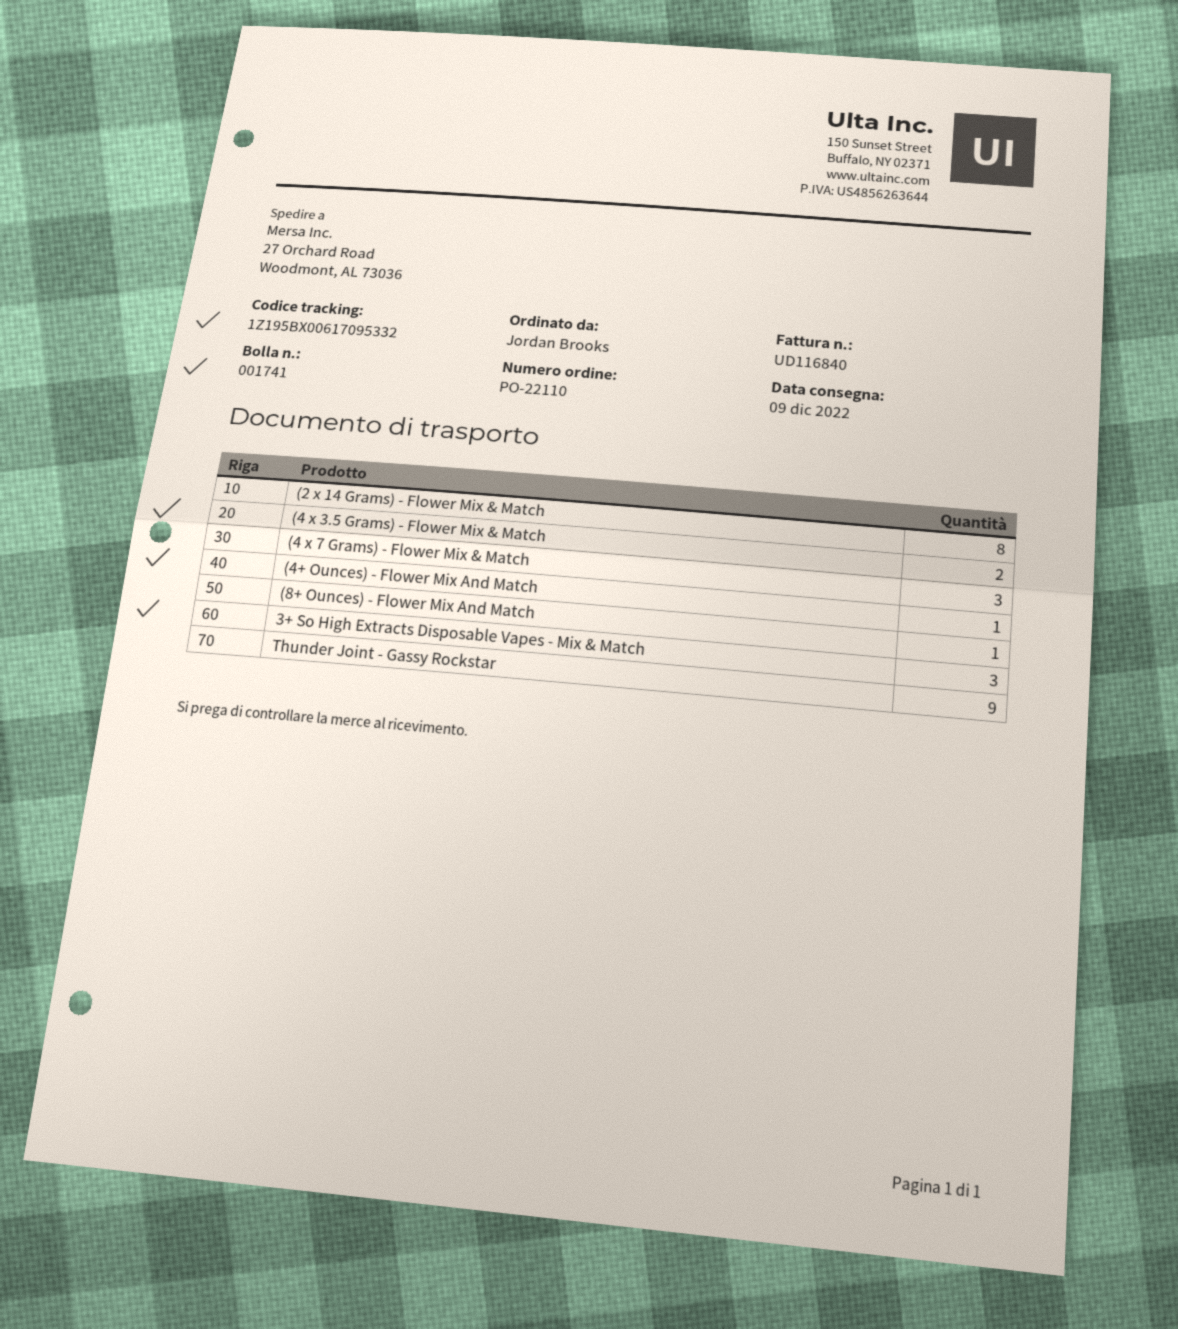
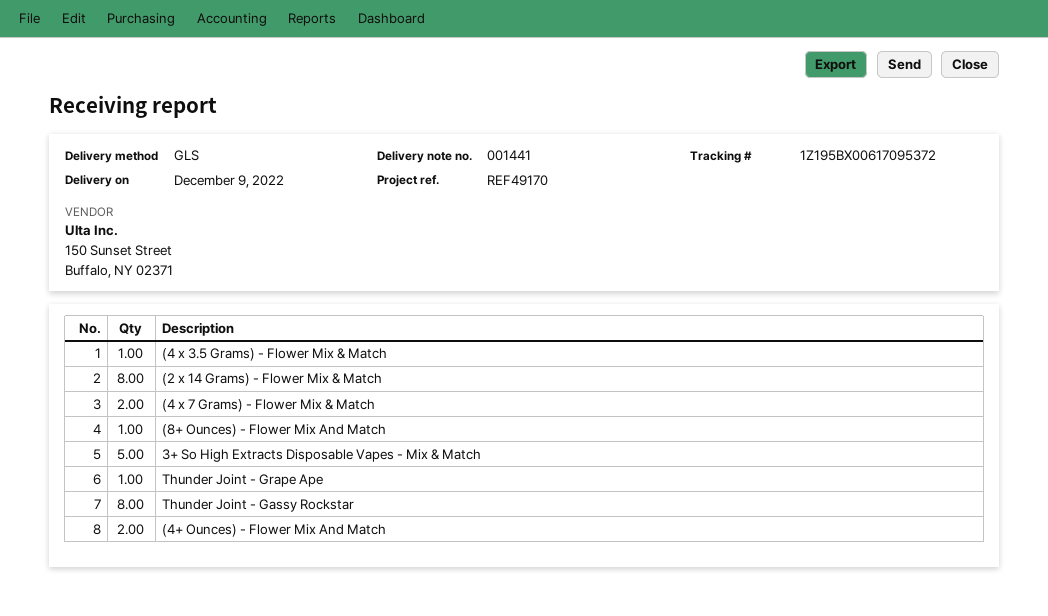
delivery note number: 001741 -> 001441
tracking number: 1Z195BX00617095332 -> 1Z195BX00617095372
(4 x 3.5 Grams) - Flower Mix & Match: 2 -> 1
(4 x 7 Grams) - Flower Mix & Match: 3 -> 2
(4+ Ounces) - Flower Mix And Match: 1 -> 2
3+ So High Extracts Disposable Vapes - Mix & Match: 3 -> 5
Thunder Joint - Gassy Rockstar: 9 -> 8
Thunder Joint - Grape Ape: none -> 1

